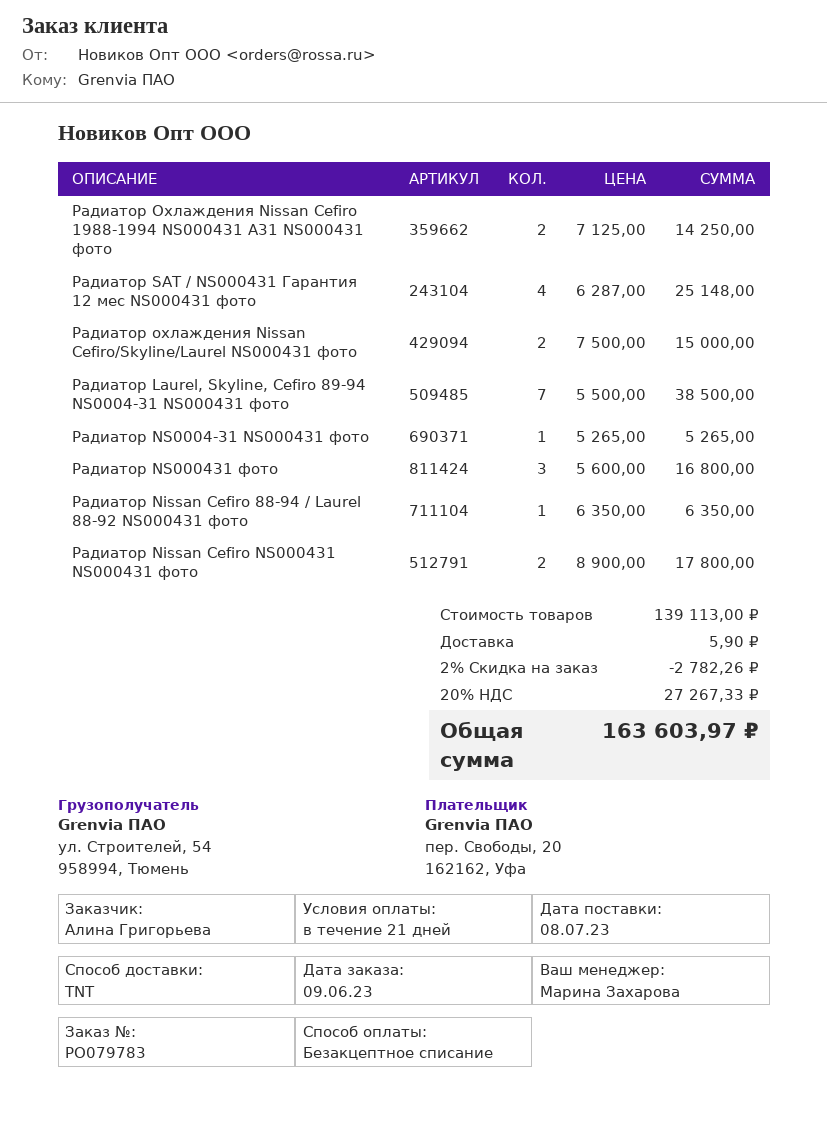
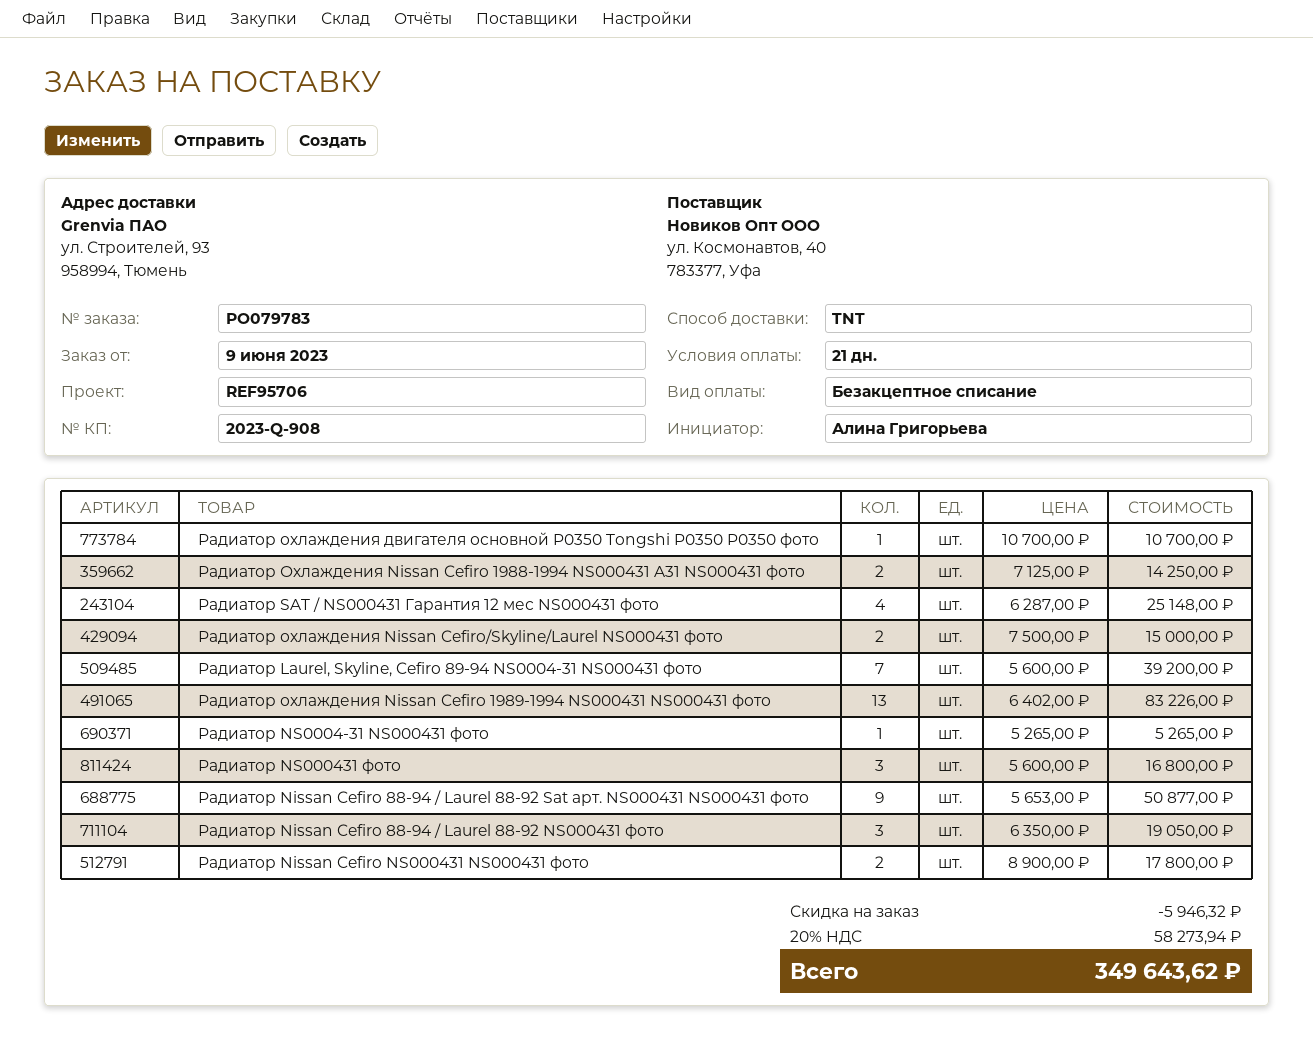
ship to: ул. Строителей, 54, 958994, Тюмень -> ул. Строителей, 93, 958994, Тюмень
Радиатор Laurel, Skyline, Cefiro 89-94 NS0004-31 NS000431 фото: 7 x 5500.00 = 38500.00 -> 7 x 5600.00 = 39200.00
Радиатор Nissan Cefiro 88-94 / Laurel 88-92 NS000431 фото: 1 x 6350.00 = 6350.00 -> 3 x 6350.00 = 19050.00
Радиатор охлаждения двигателя основной P0350 Tongshi P0350 P0350 фото: none -> 1 x 10700.00 = 10700.00
Радиатор охлаждения Nissan Cefiro 1989-1994 NS000431 NS000431 фото: none -> 13 x 6402.00 = 83226.00
Радиатор Nissan Cefiro 88-94 / Laurel 88-92 Sat арт. NS000431 NS000431 фото: none -> 9 x 5653.00 = 50877.00
discount: 2782.26 -> 5946.32
shipping: 5.90 -> none
tax: 20% = 27267.33 -> 20% = 58273.94
total: 163603.97 -> 349643.62

